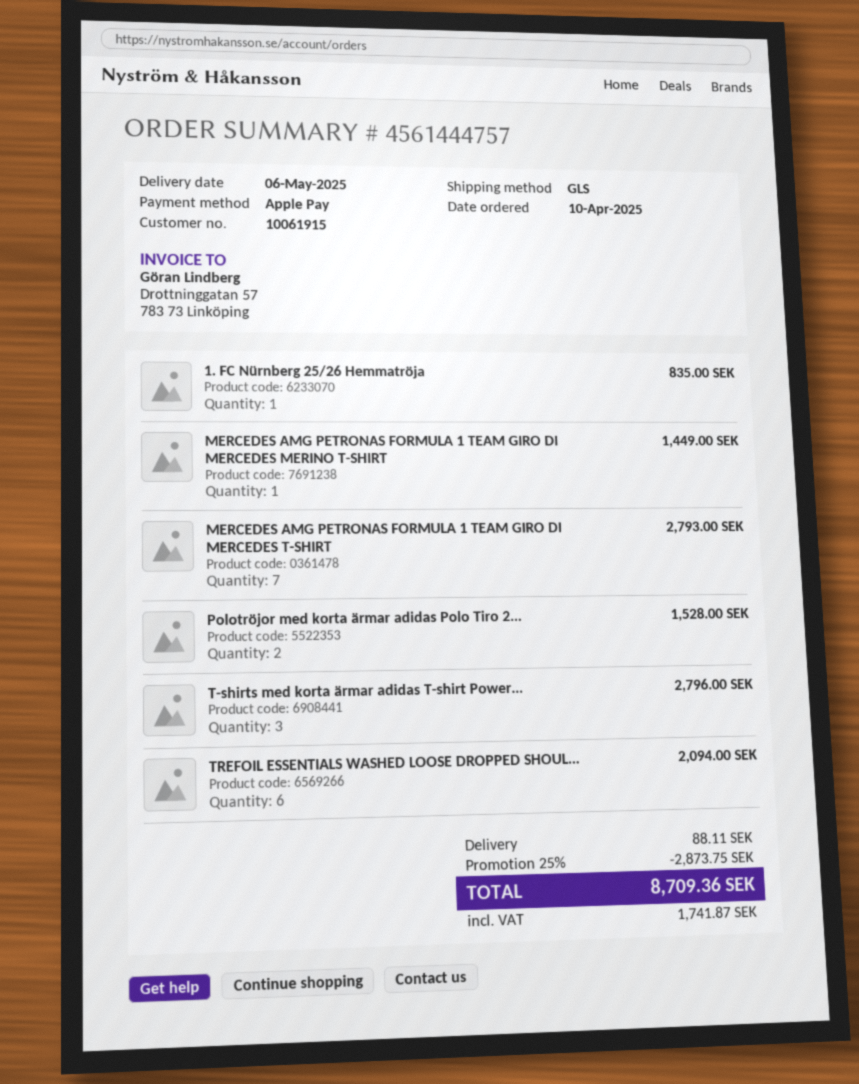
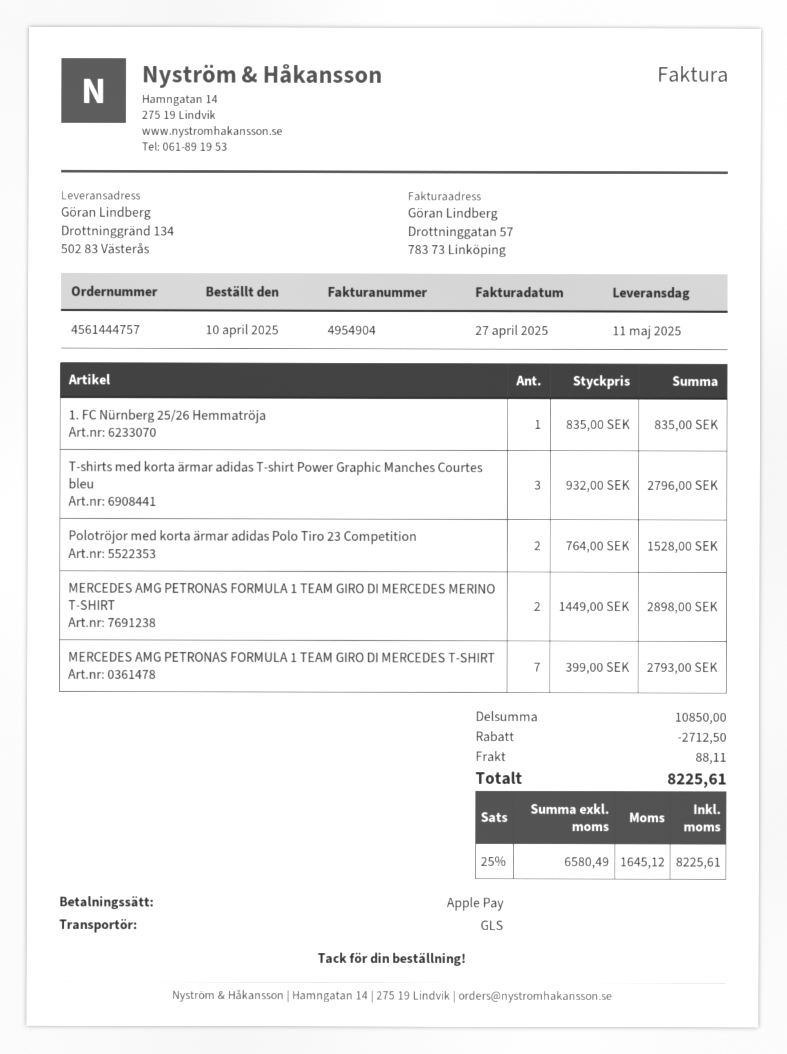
delivery date: 2025-05-06 -> 2025-05-11
MERCEDES AMG PETRONAS FORMULA 1 TEAM GIRO DI MERCEDES MERINO T-SHIRT: 1 for 1449.00 -> 2 for 2898.00
TREFOIL ESSENTIALS WASHED LOOSE DROPPED SHOUL...: 6 for 2094.00 -> none
discount: 2873.75 -> 2712.50
tax: 1741.87 -> 1645.12
total: 8709.36 -> 8225.61

